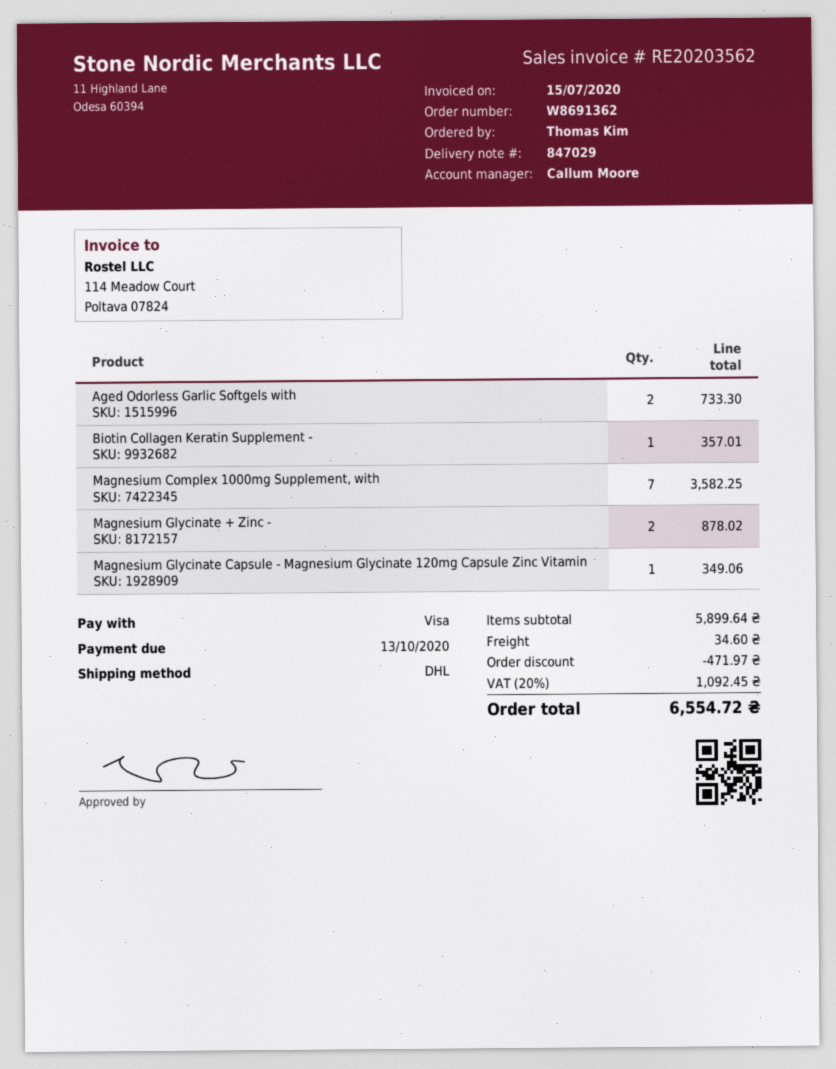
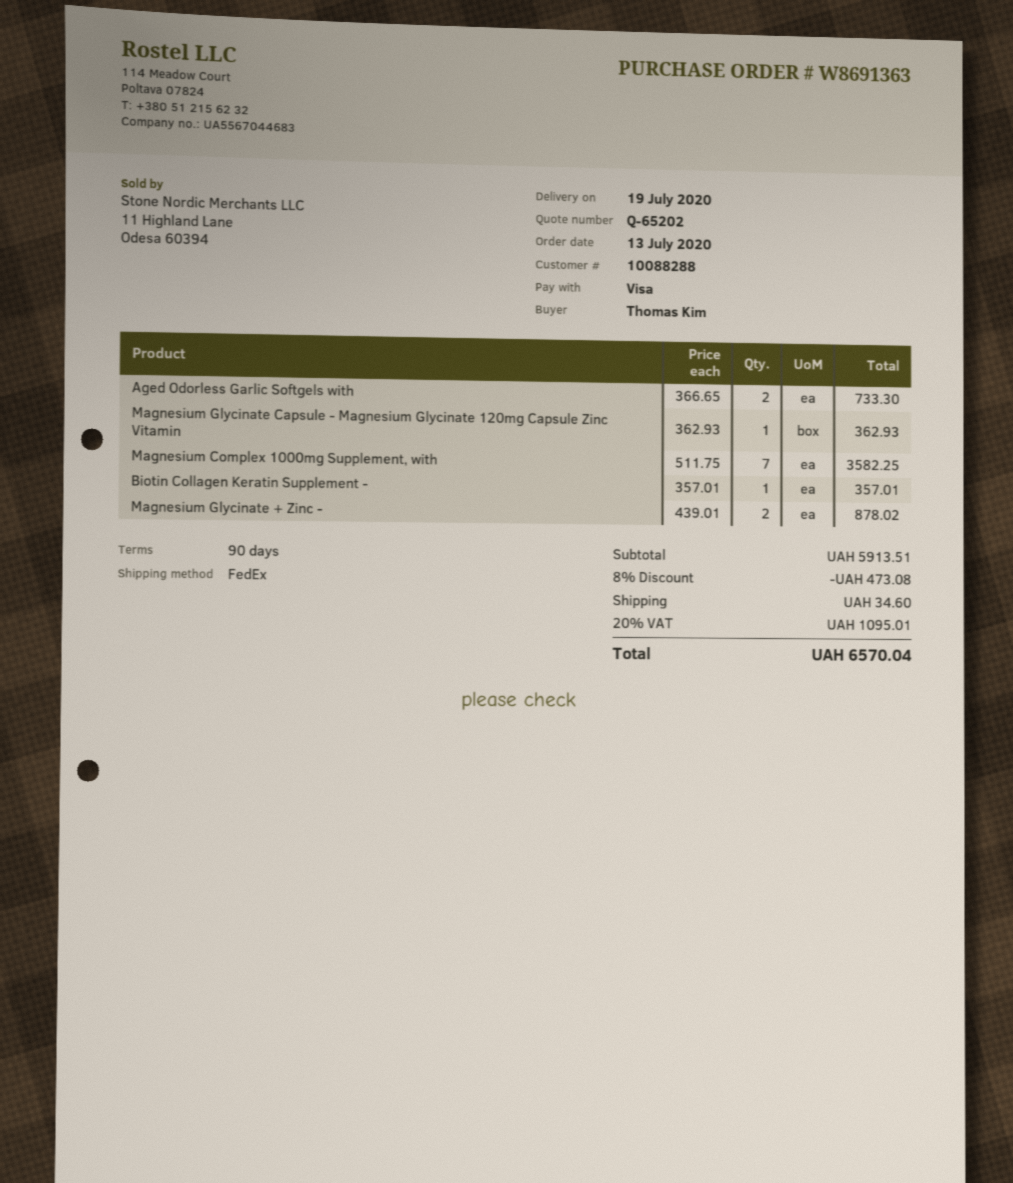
order number: W8691362 -> W8691363
shipping method: DHL -> FedEx
Magnesium Glycinate Capsule - Magnesium Glycinate 120mg Capsule Zinc Vitamin: 1 for 349.06 -> 1 for 362.93
subtotal: 5899.64 -> 5913.51
discount: 471.97 -> 473.08
tax: 20% = 1092.45 -> 20% = 1095.01
total: 6554.72 -> 6570.04

